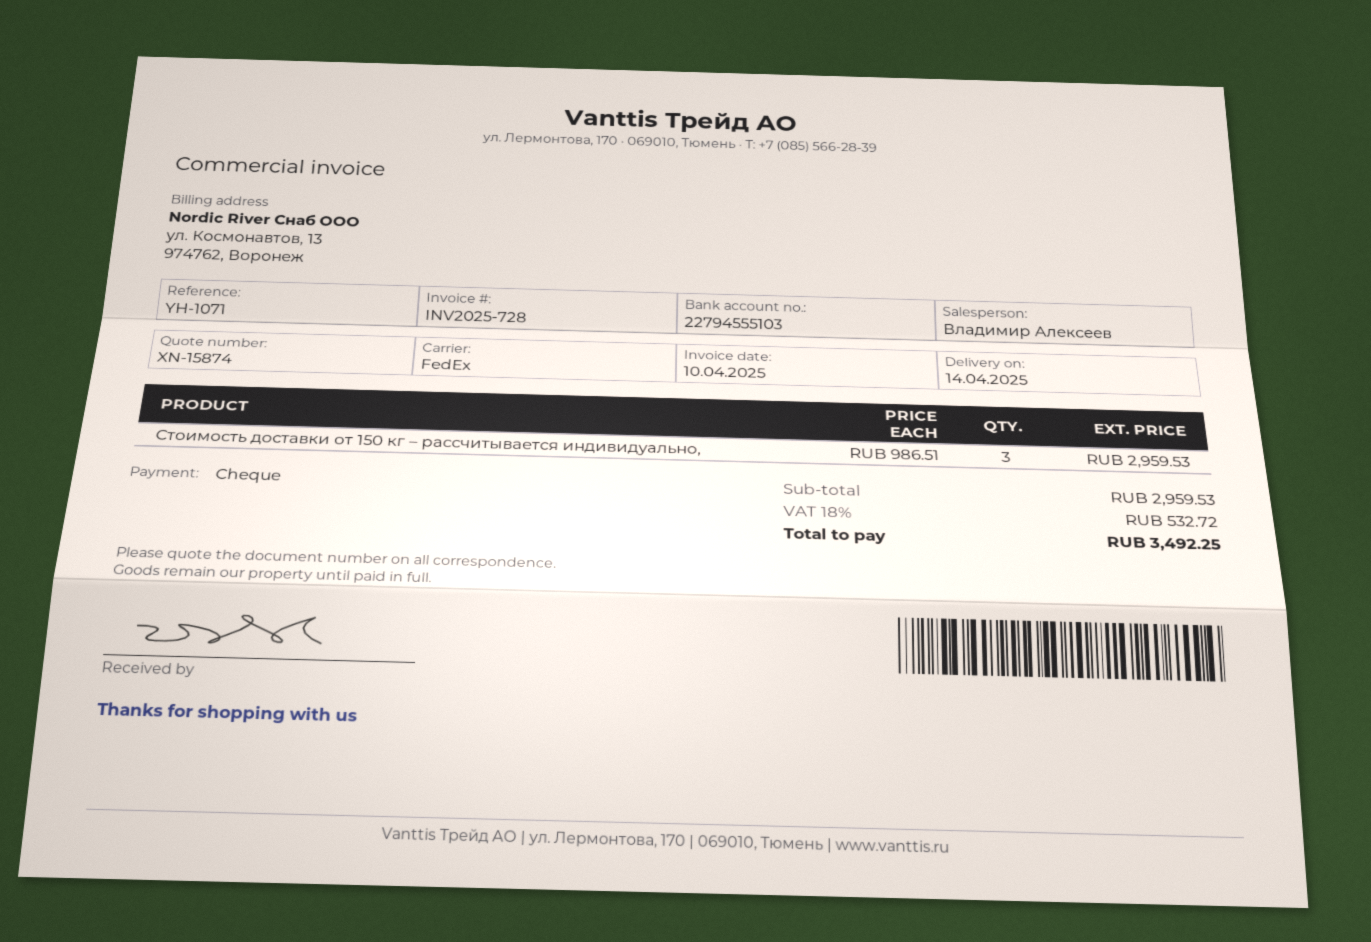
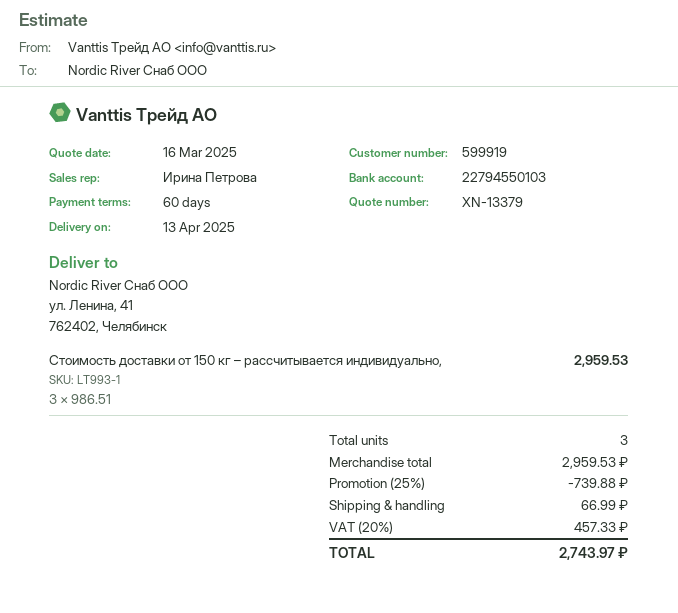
quote number: XN-15874 -> XN-13379
delivery date: 2025-04-14 -> 2025-04-13
sales rep: Владимир Алексеев -> Ирина Петрова
bank account: 22794555103 -> 22794550103
discount: none -> 25% = 739.88
shipping: none -> 66.99
tax: 18% = 532.72 -> 20% = 457.33
total: 3492.25 -> 2743.97

